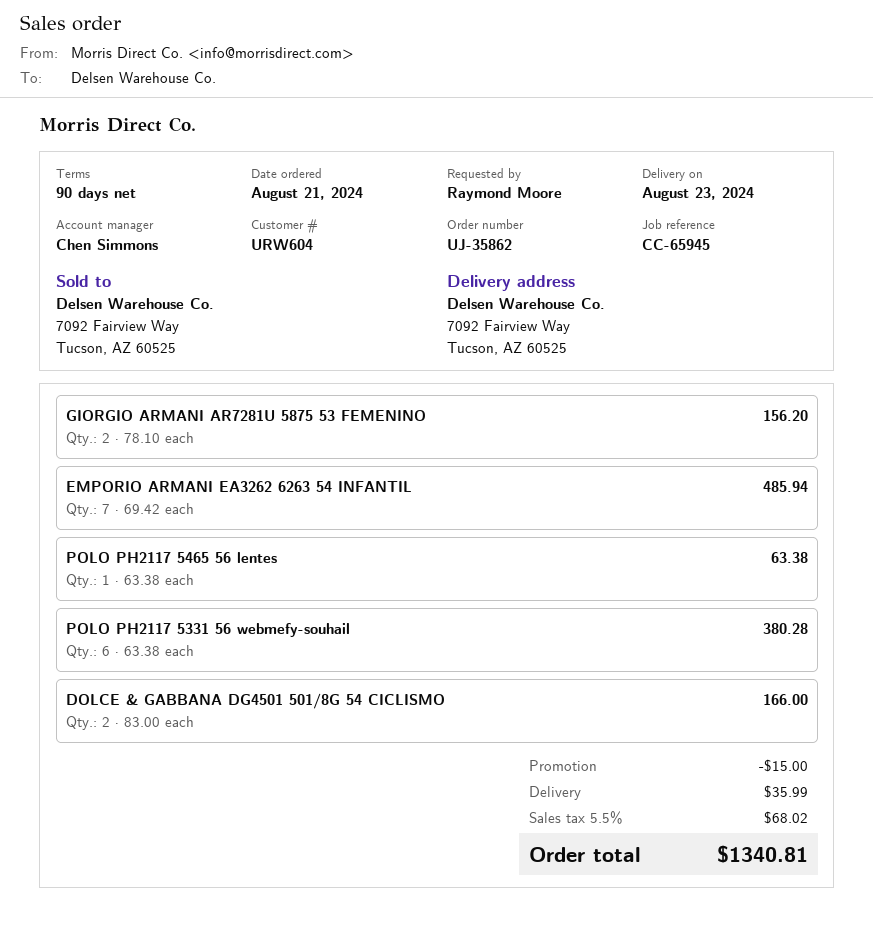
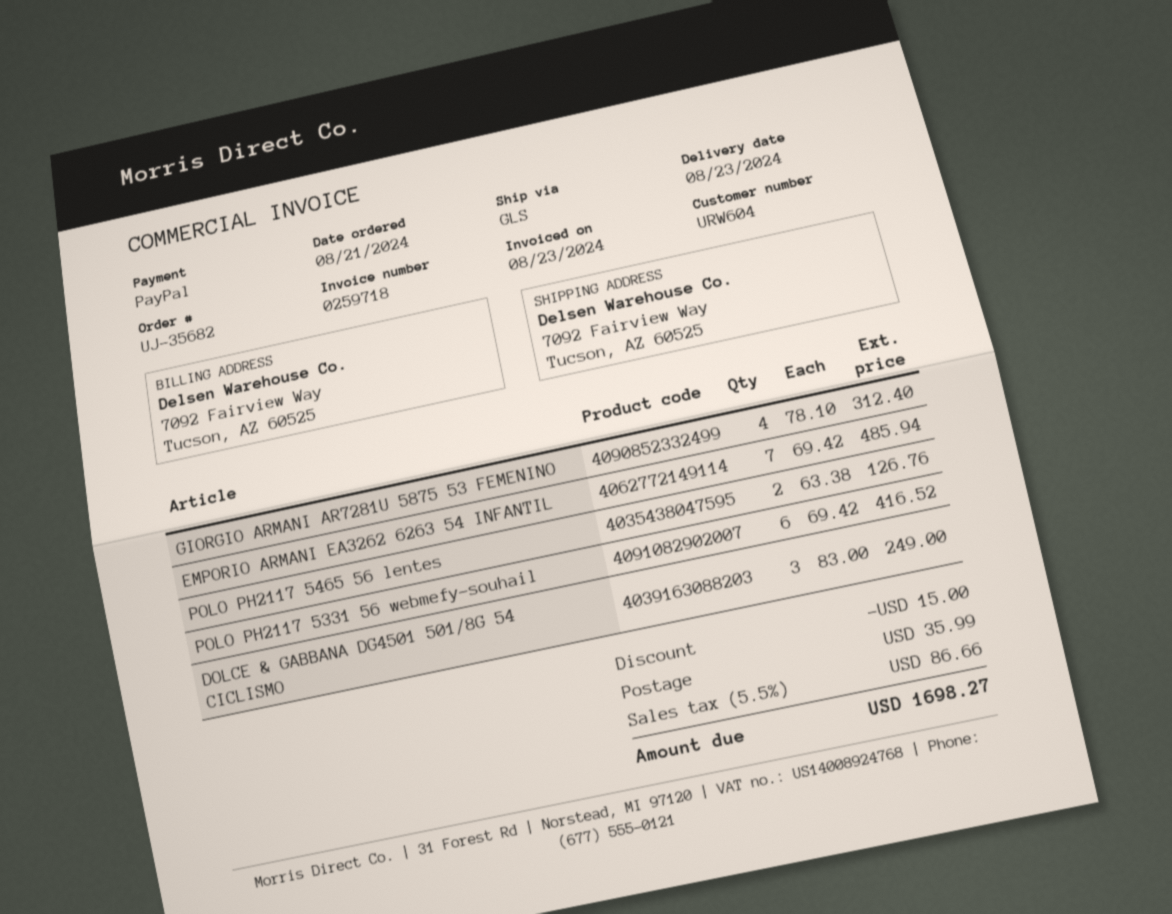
order number: UJ-35862 -> UJ-35682
GIORGIO ARMANI AR7281U 5875 53 FEMENINO: 2 x 78.10 = 156.20 -> 4 x 78.10 = 312.40
POLO PH2117 5465 56 lentes: 1 x 63.38 = 63.38 -> 2 x 63.38 = 126.76
POLO PH2117 5331 56 webmefy-souhail: 6 x 63.38 = 380.28 -> 6 x 69.42 = 416.52
DOLCE & GABBANA DG4501 501/8G 54 CICLISMO: 2 x 83.00 = 166.00 -> 3 x 83.00 = 249.00
tax: 5.5% = 68.02 -> 5.5% = 86.66
total: 1340.81 -> 1698.27

